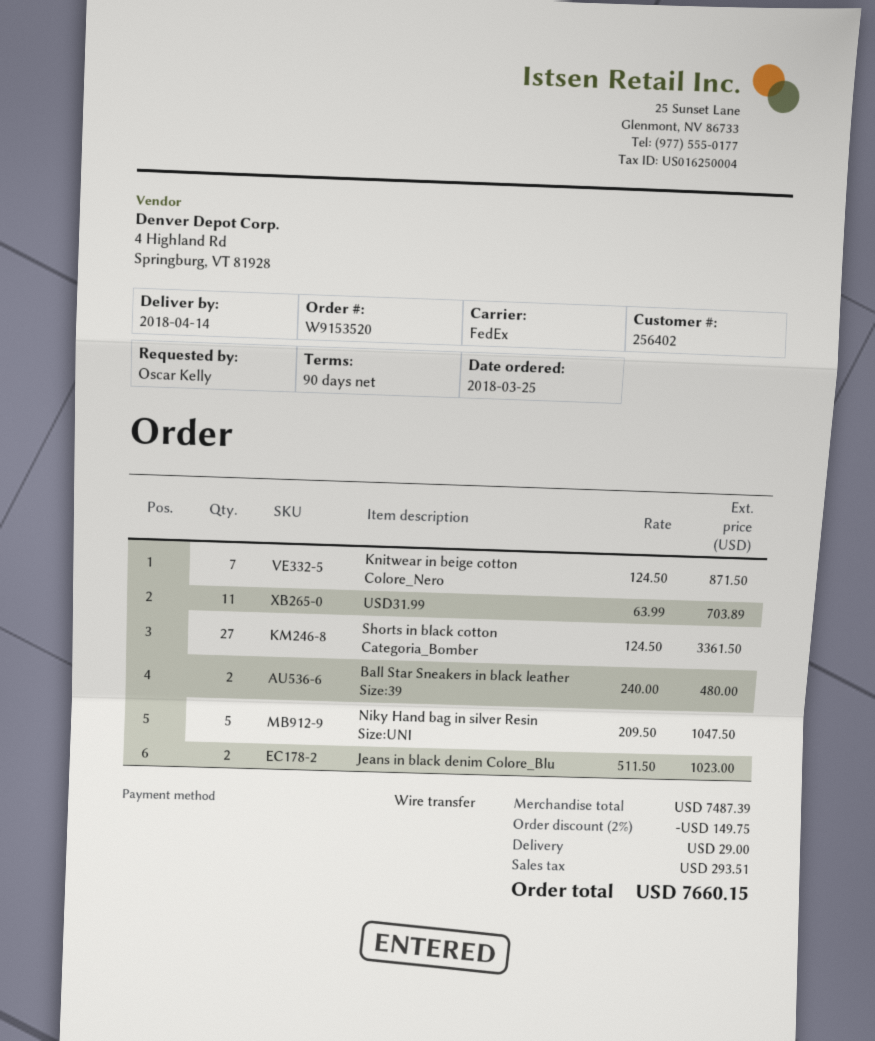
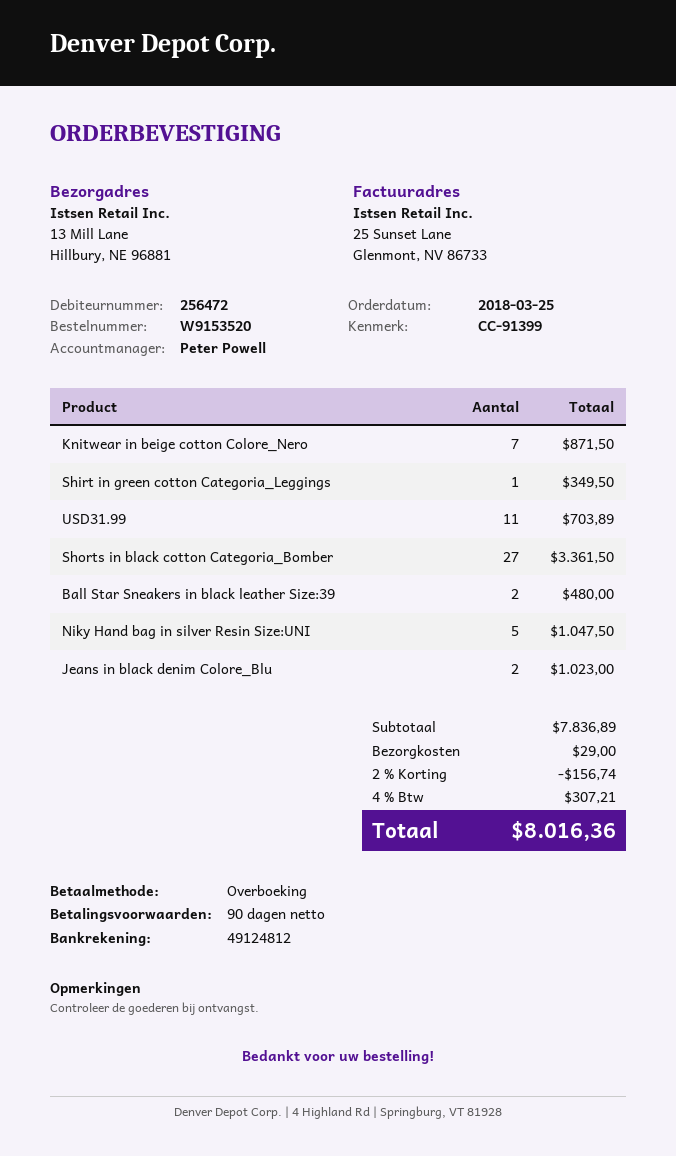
customer number: 256402 -> 256472
Shirt in green cotton Categoria_Leggings: none -> 1 for 349.50
subtotal: 7487.39 -> 7836.89
discount: 2% = 149.75 -> 2% = 156.74
tax: 293.51 -> 307.21
total: 7660.15 -> 8016.36

